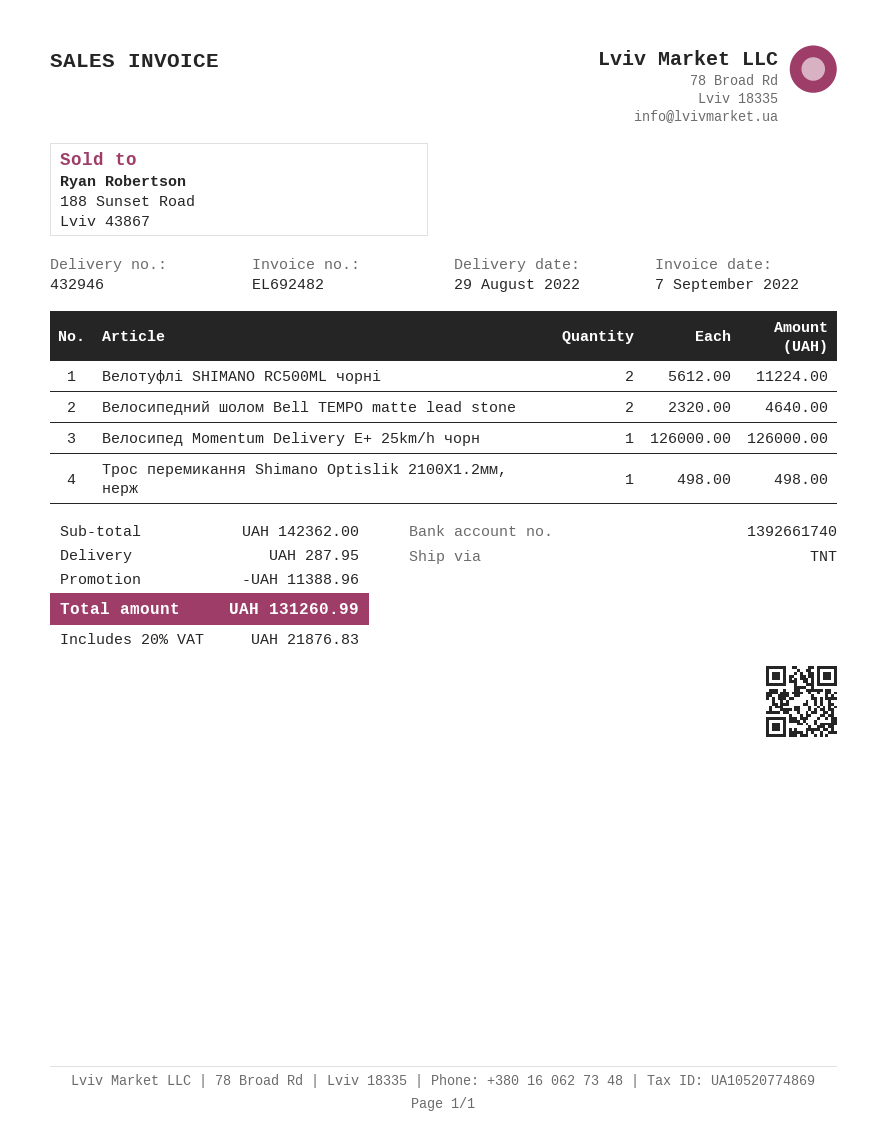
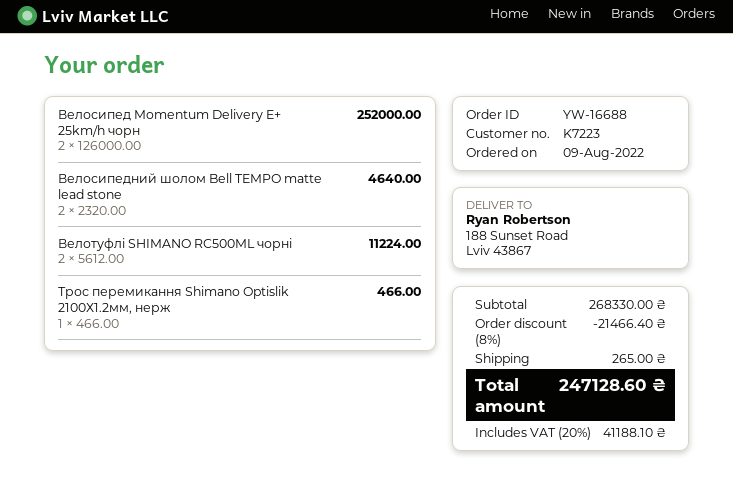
Велосипед Momentum Delivery E+ 25km/h чорн: 1 x 126000.00 = 126000.00 -> 2 x 126000.00 = 252000.00
Трос перемикання Shimano Optislik 2100Х1.2мм, нерж: 1 x 498.00 = 498.00 -> 1 x 466.00 = 466.00
subtotal: 142362.00 -> 268330.00
discount: 11388.96 -> 21466.40
shipping: 287.95 -> 265.00
tax: 20% = 21876.83 -> 20% = 41188.10
total: 131260.99 -> 247128.60

